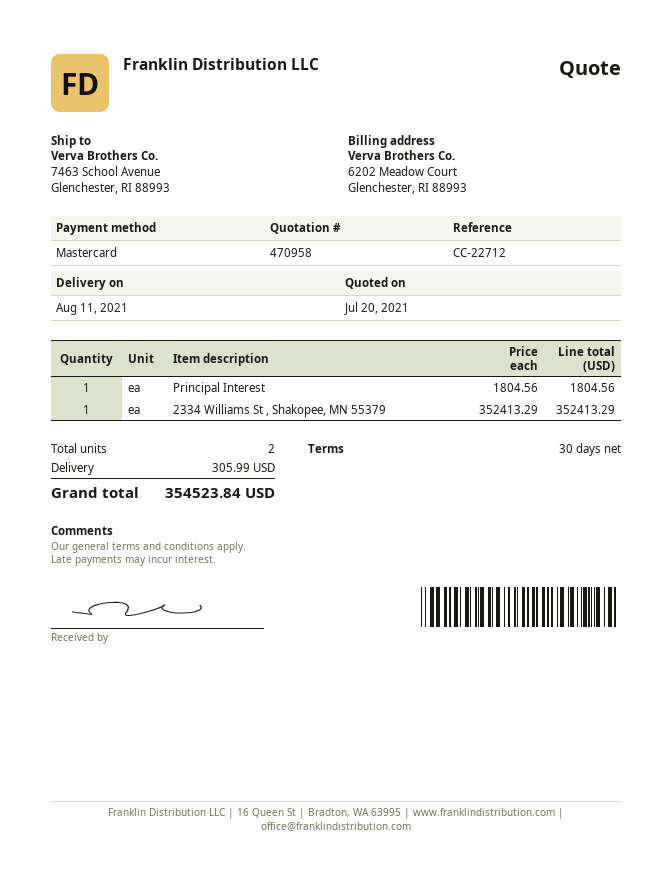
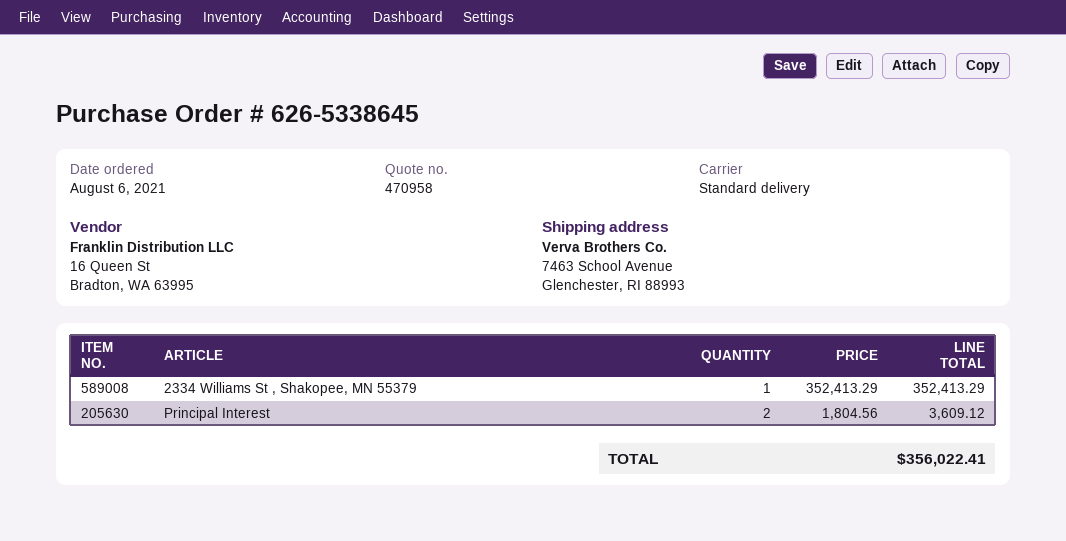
Principal Interest: 1 x 1804.56 = 1804.56 -> 2 x 1804.56 = 3609.12
shipping: 305.99 -> none
total: 354523.84 -> 356022.41

